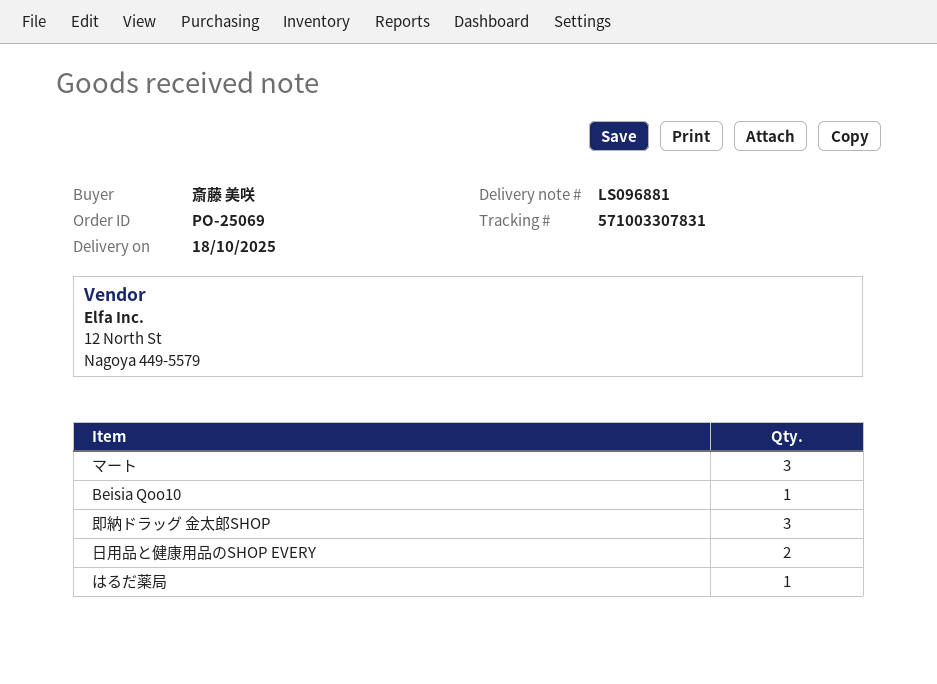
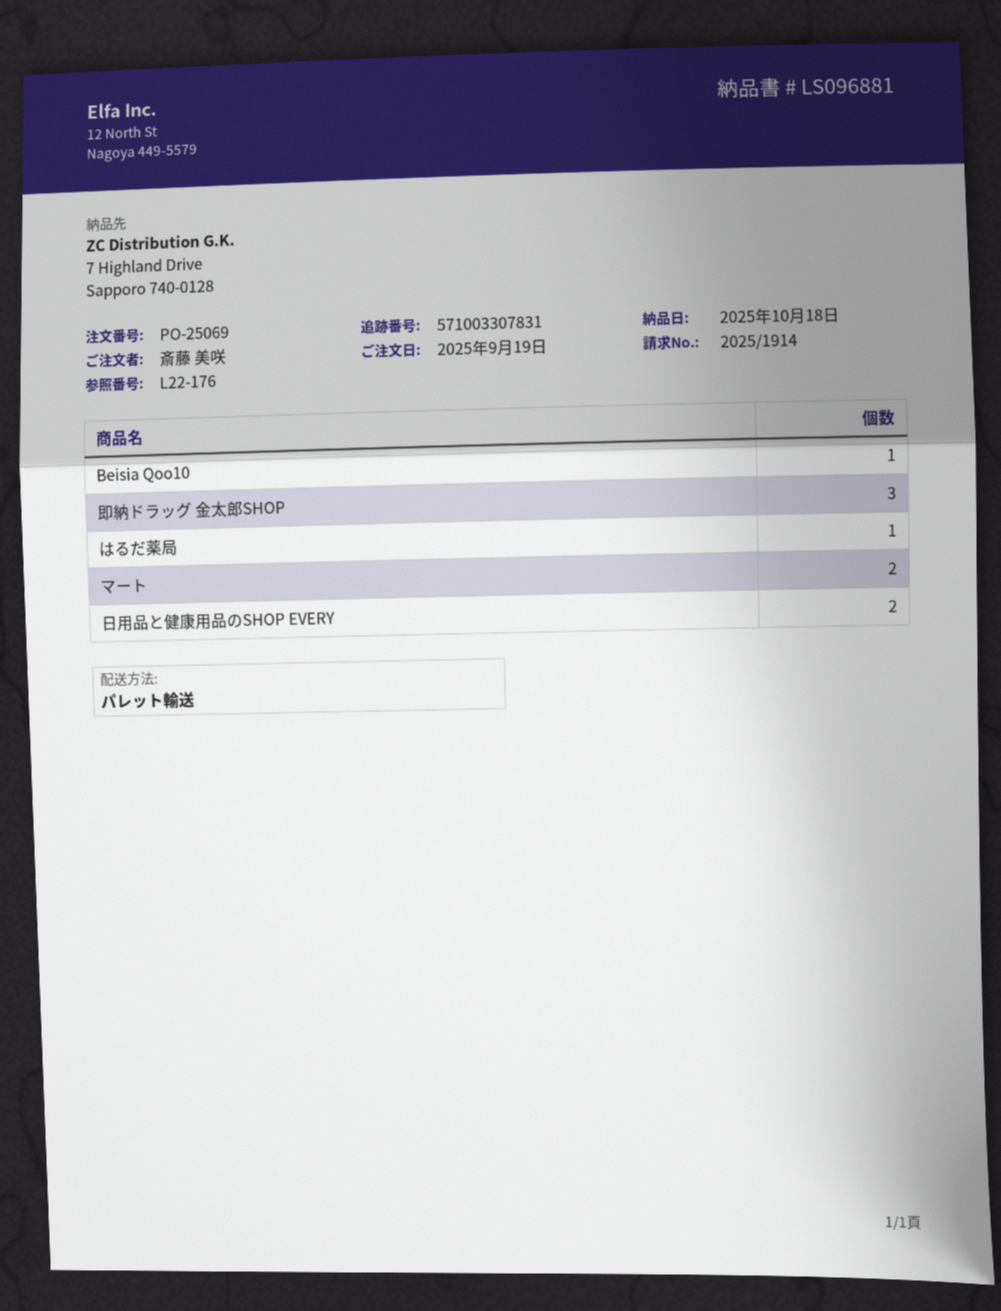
マート: 3 -> 2

